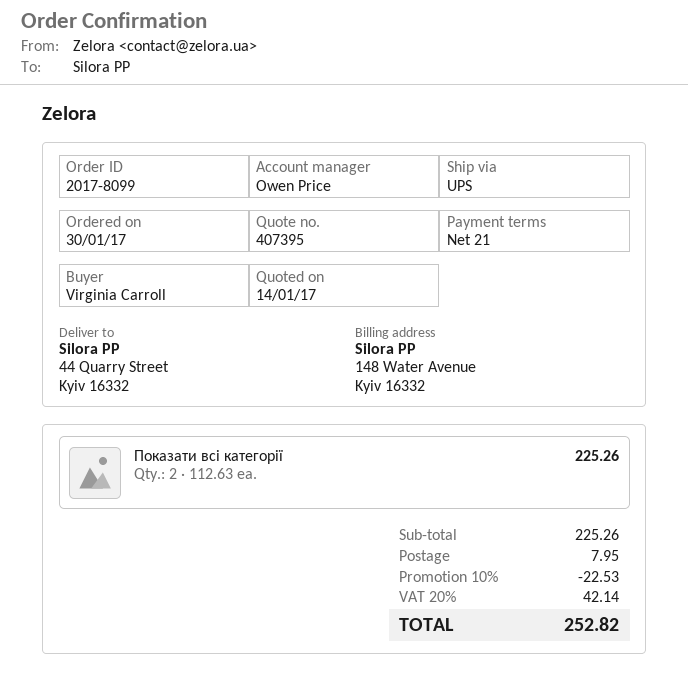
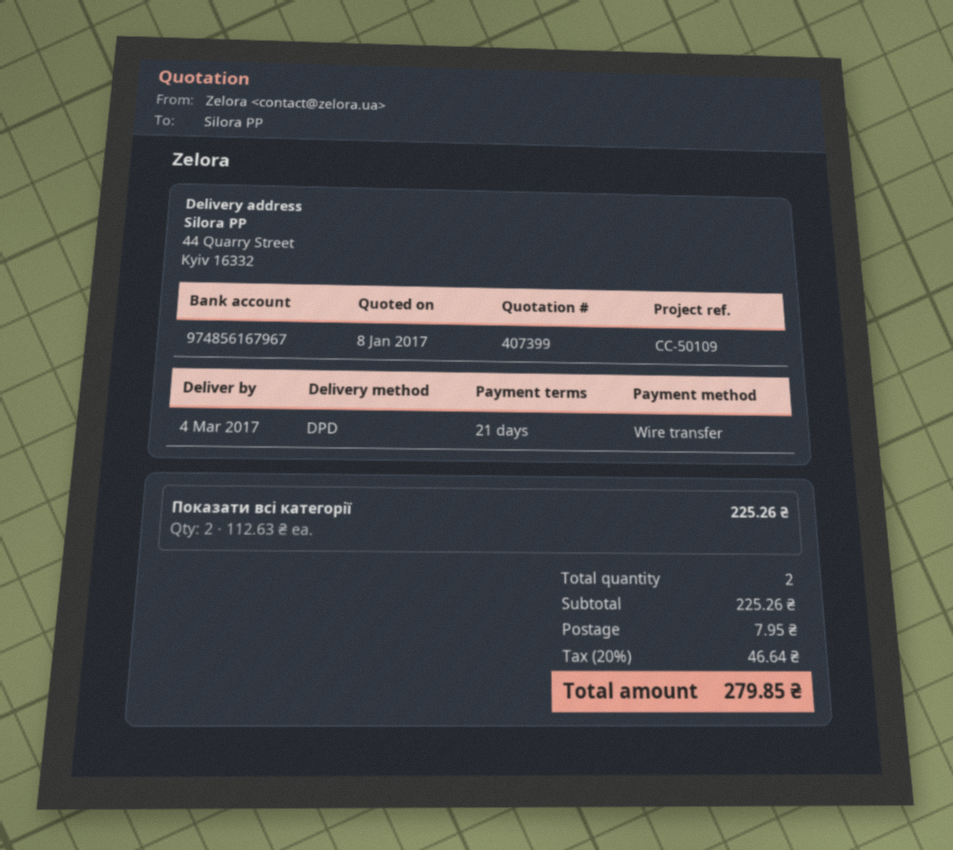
quote number: 407395 -> 407399
quote date: 2017-01-14 -> 2017-01-08
shipping method: UPS -> DPD
discount: 10% = 22.53 -> none
tax: 20% = 42.14 -> 20% = 46.64
total: 252.82 -> 279.85

